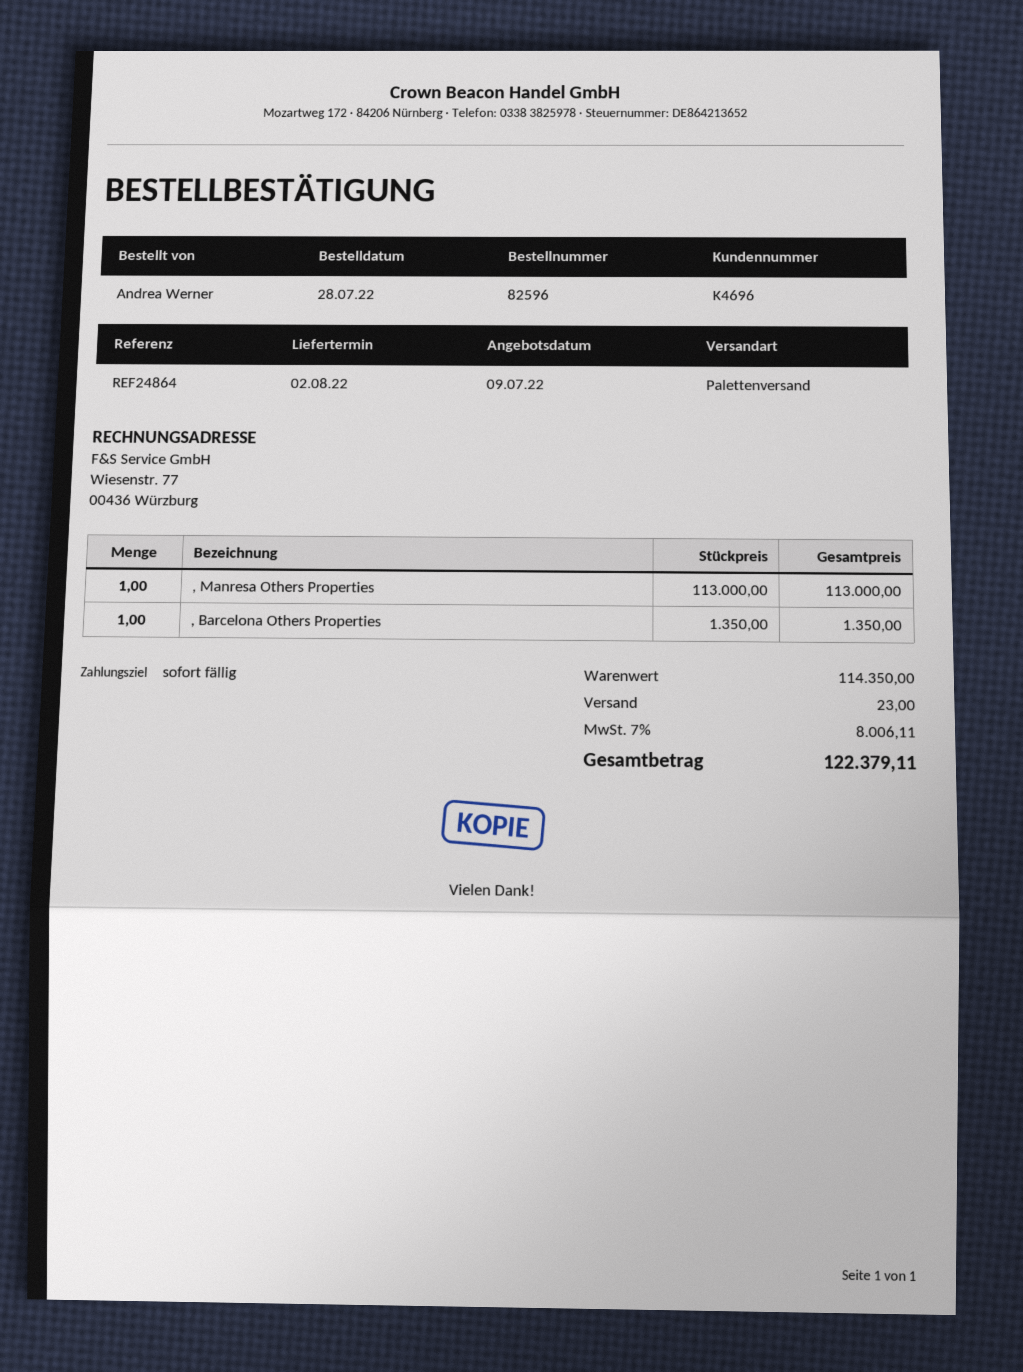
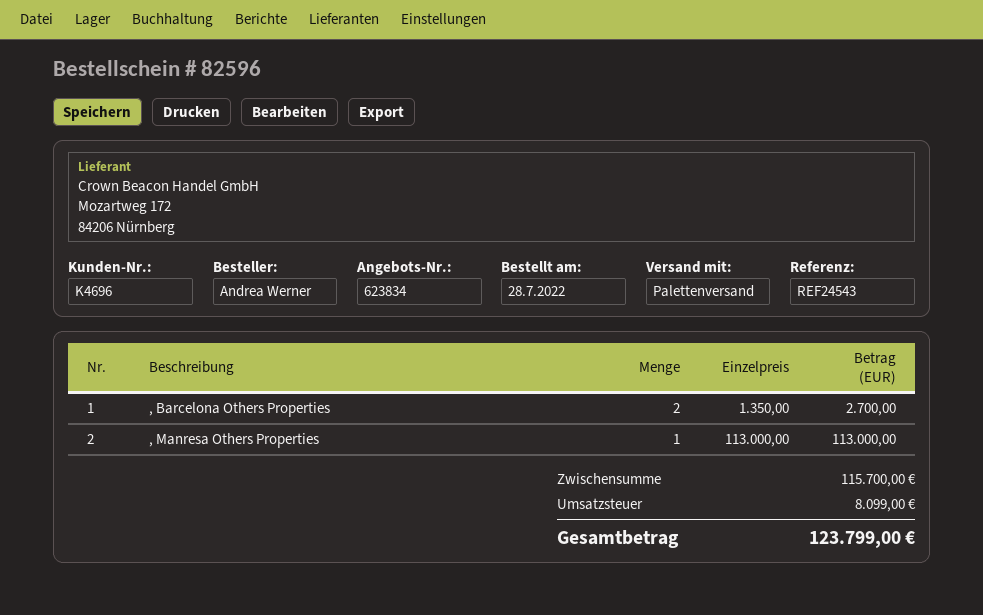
reference: REF24864 -> REF24543
, Barcelona Others Properties: 1 x 1350.00 = 1350.00 -> 2 x 1350.00 = 2700.00
subtotal: 114350.00 -> 115700.00
shipping: 23.00 -> none
tax: 8006.11 -> 8099.00
total: 122379.11 -> 123799.00

